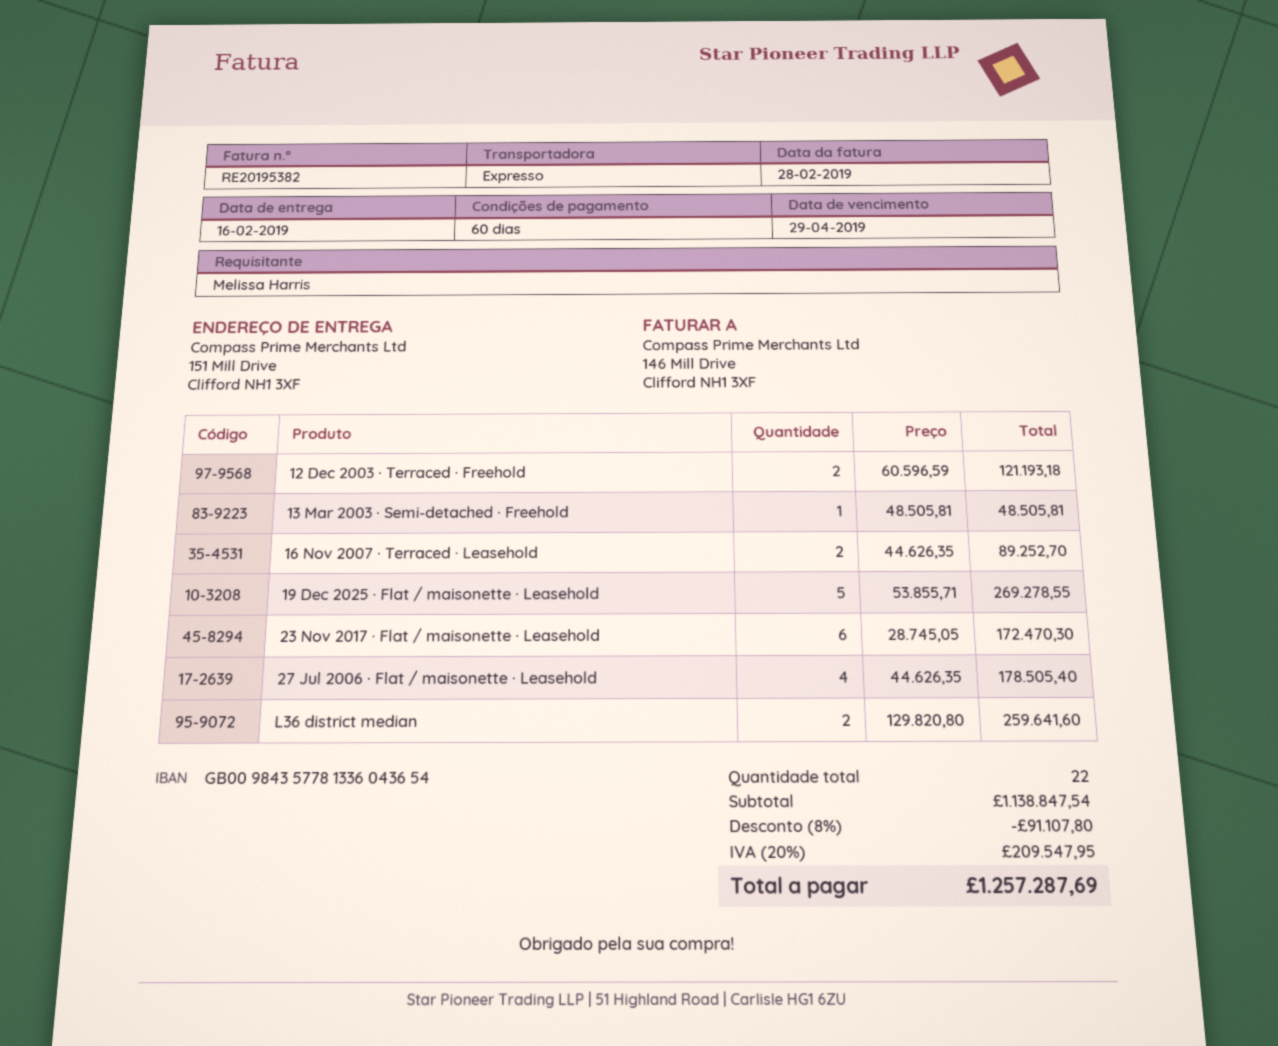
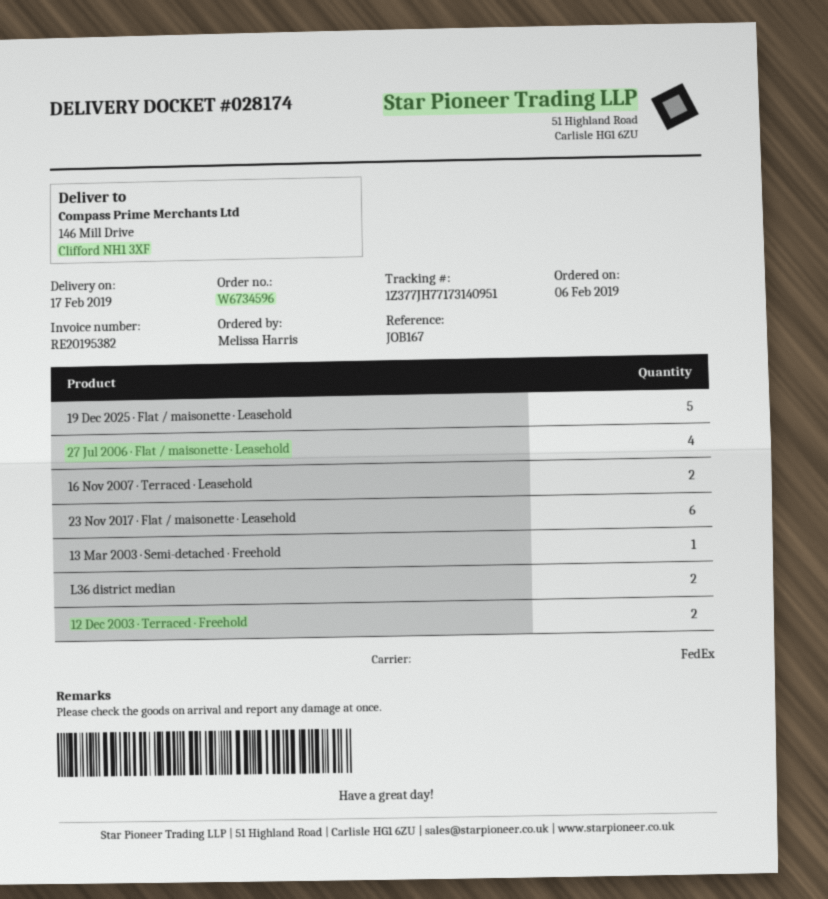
delivery date: 2019-02-16 -> 2019-02-17
shipping method: express -> FedEx
ship to: 151 Mill Drive, Clifford NH1 3XF -> 146 Mill Drive, Clifford NH1 3XF

